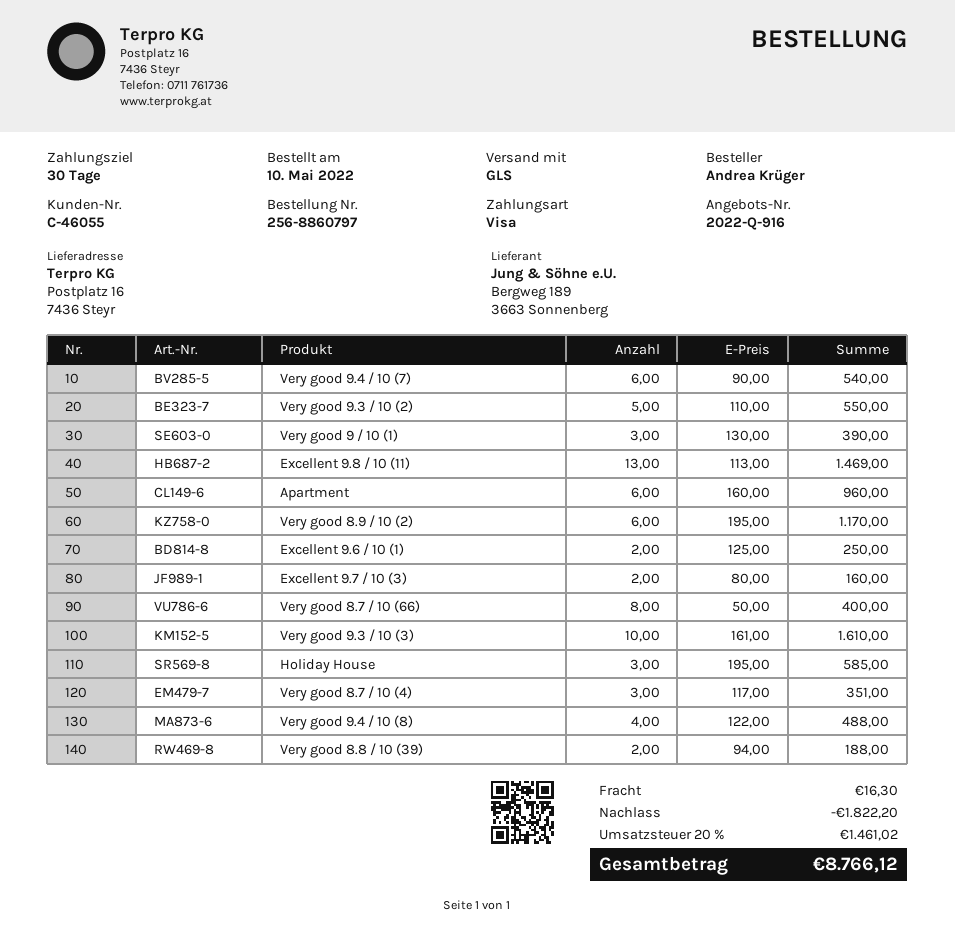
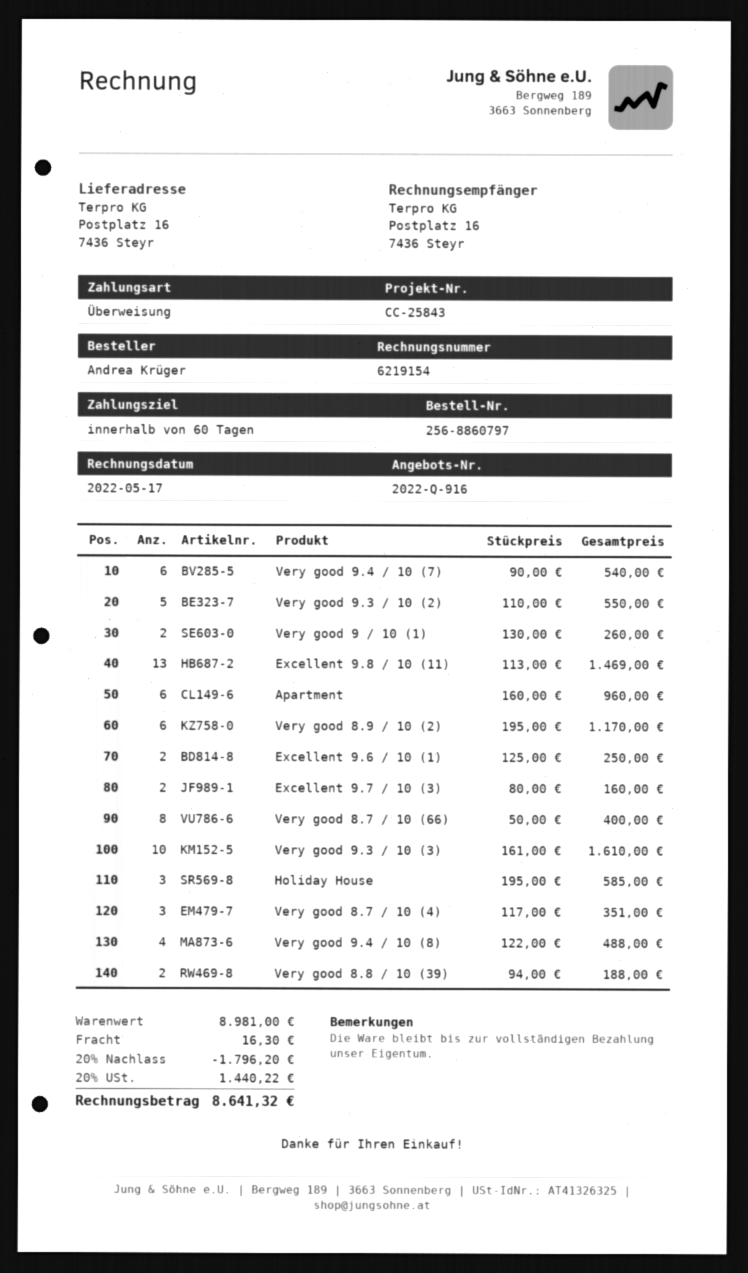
payment terms: 30 days -> 60 days
payment method: Visa -> bank transfer
Very good 9 / 10 (1): 3 x 130.00 = 390.00 -> 2 x 130.00 = 260.00
discount: 1822.20 -> 1796.20
tax: 20% = 1461.02 -> 20% = 1440.22
total: 8766.12 -> 8641.32

